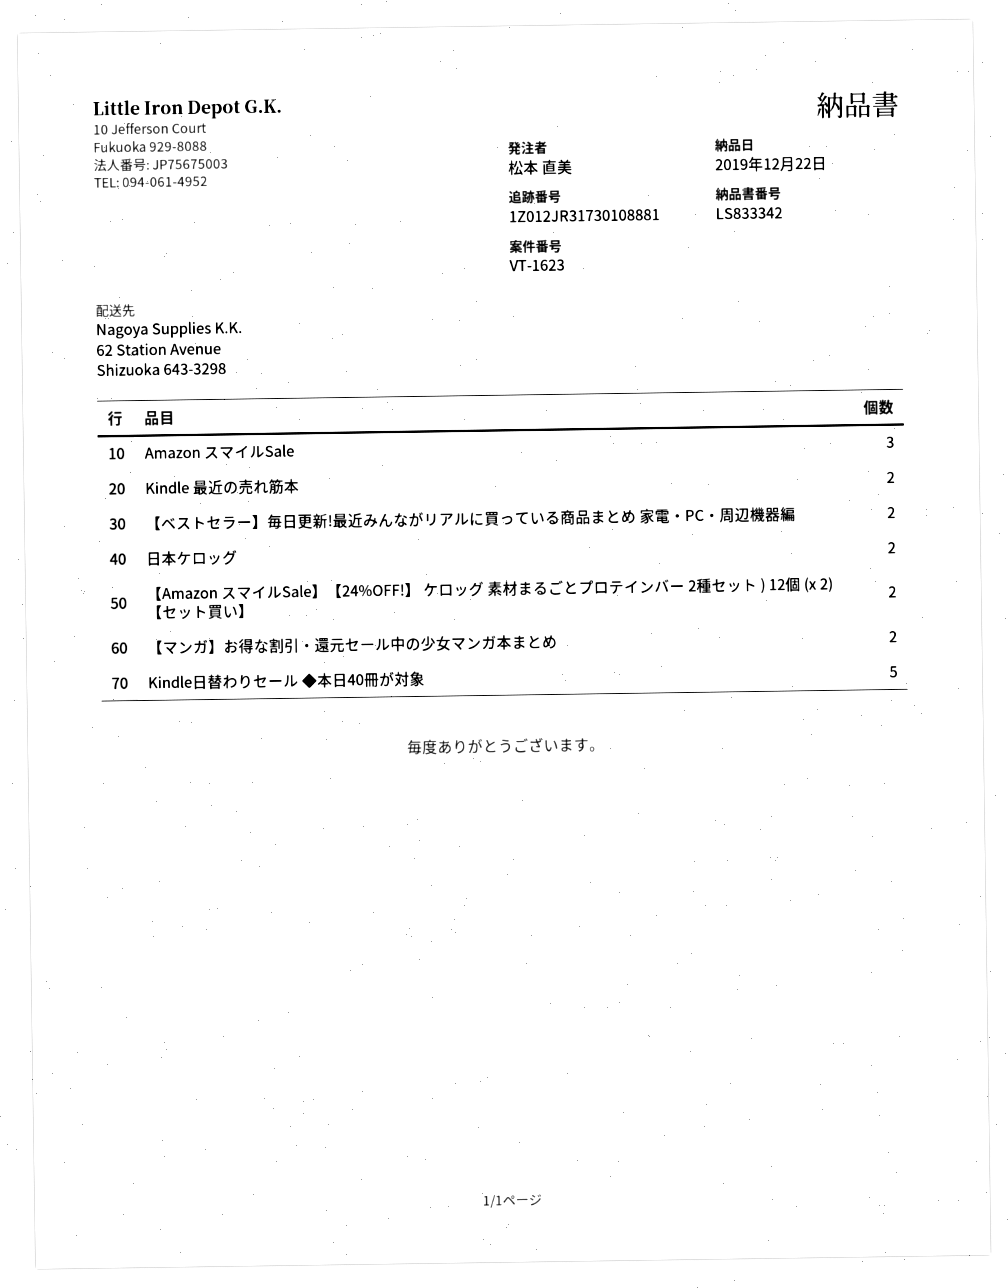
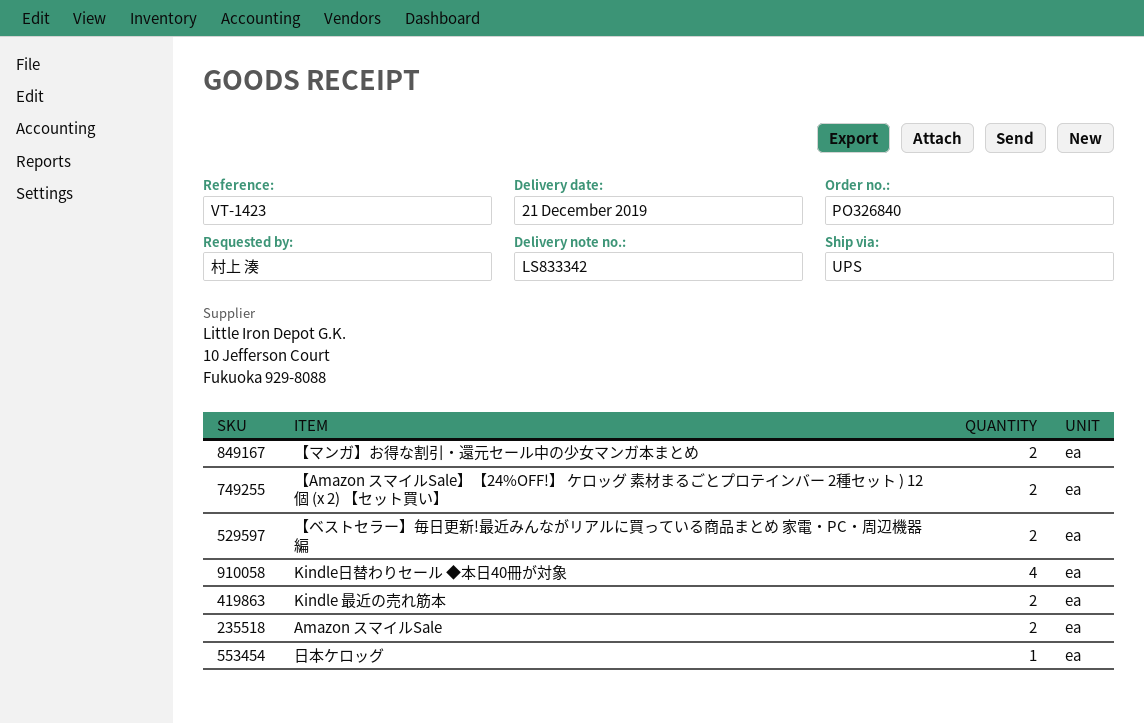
delivery date: 2019-12-22 -> 2019-12-21
reference: VT-1623 -> VT-1423
ordered by: 松本 直美 -> 村上 湊
Amazon スマイルSale: 3 -> 2
日本ケロッグ: 2 -> 1
Kindle日替わりセール ◆本日40冊が対象: 5 -> 4

